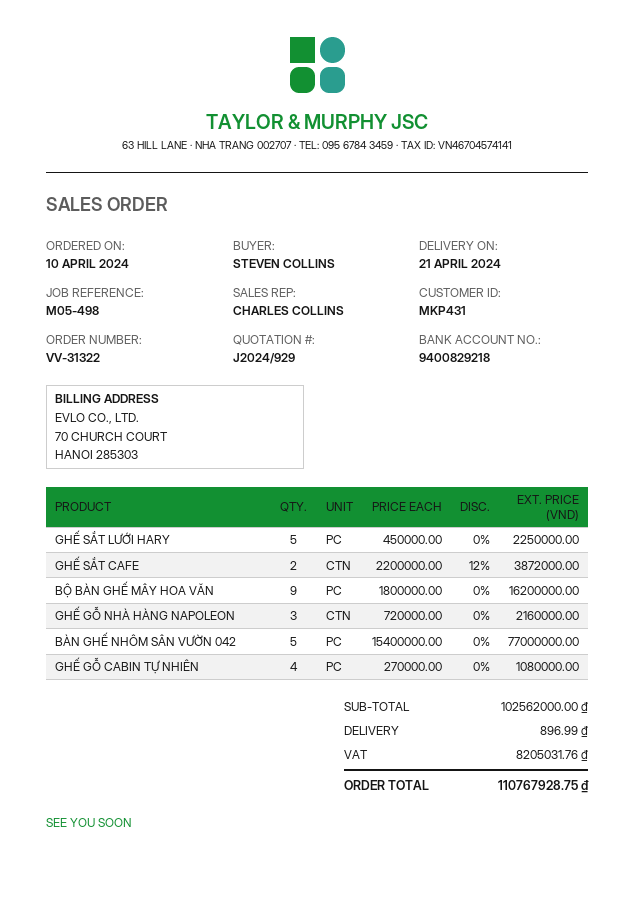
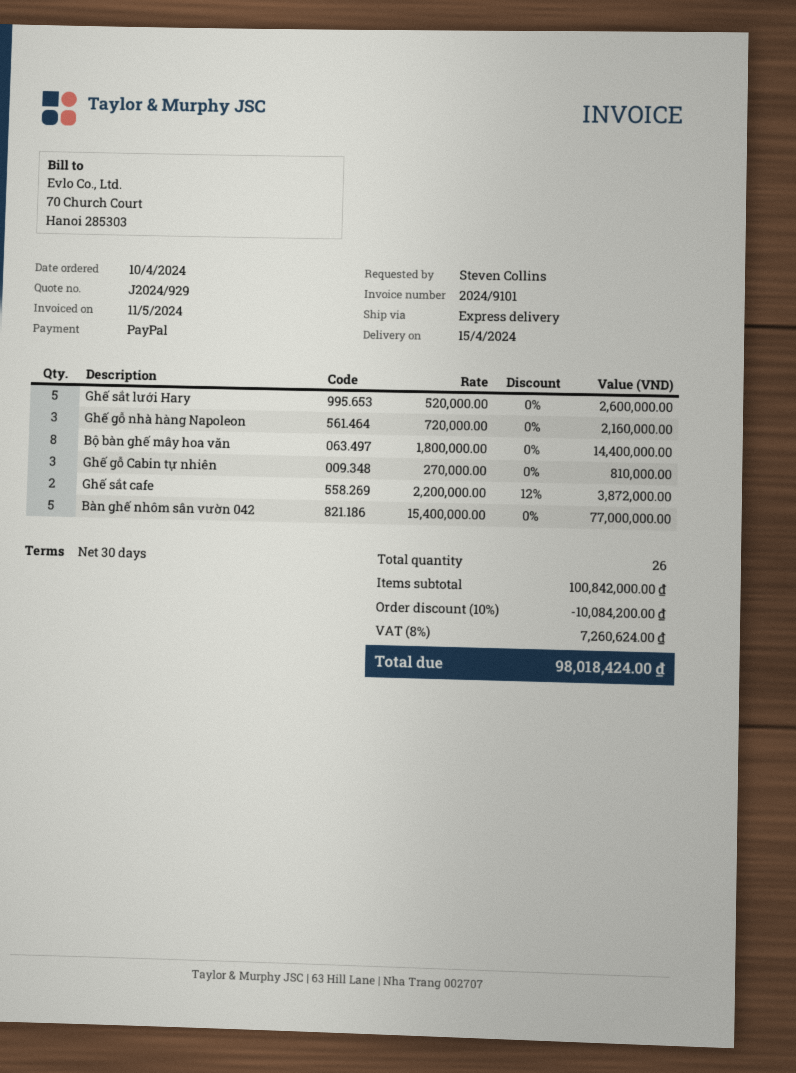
delivery date: 2024-04-21 -> 2024-04-15
GHẾ SẮT LƯỚI HARY: 5 x 450000.00 = 2250000.00 -> 5 x 520000.00 = 2600000.00
BỘ BÀN GHẾ MÂY HOA VĂN: 9 x 1800000.00 = 16200000.00 -> 8 x 1800000.00 = 14400000.00
GHẾ GỖ CABIN TỰ NHIÊN: 4 x 270000.00 = 1080000.00 -> 3 x 270000.00 = 810000.00
subtotal: 102562000.00 -> 100842000.00
discount: none -> 10% = 10084200.00
shipping: 896.99 -> none
tax: 8205031.76 -> 7260624.00
total: 110767928.75 -> 98018424.00

